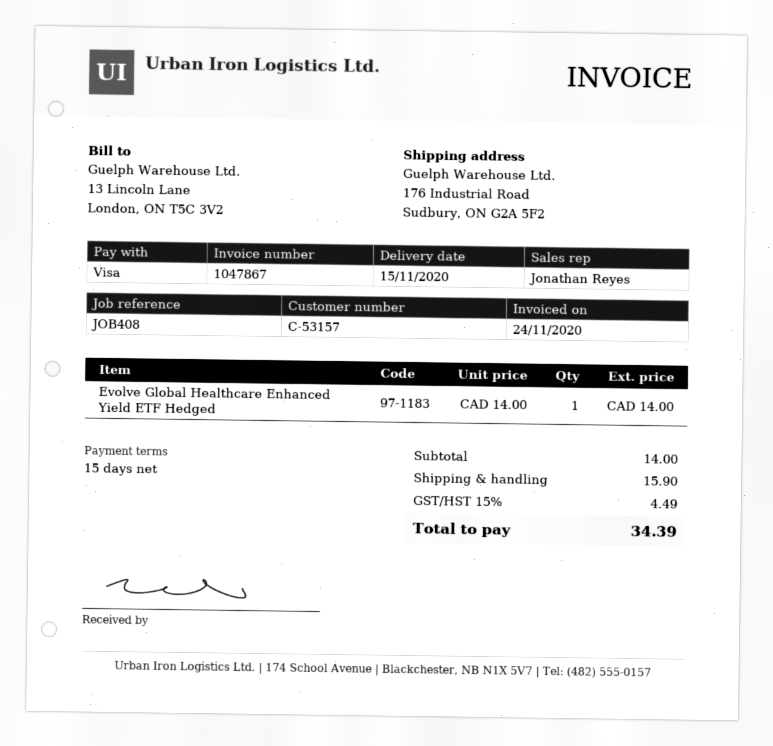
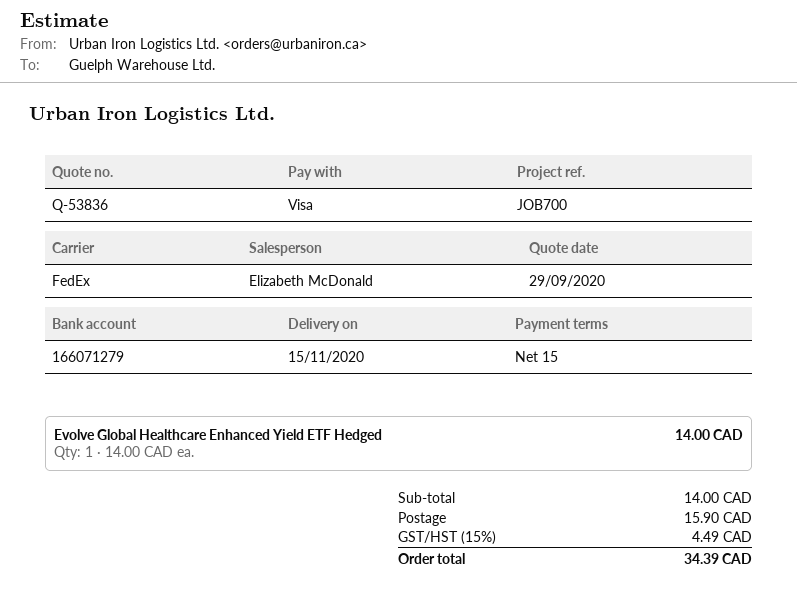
reference: JOB408 -> JOB700
sales rep: Jonathan Reyes -> Elizabeth McDonald

